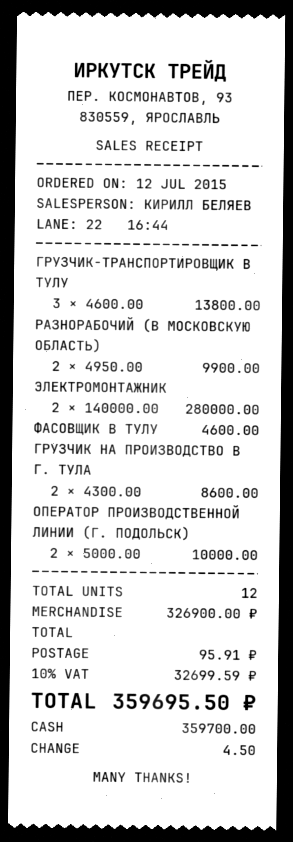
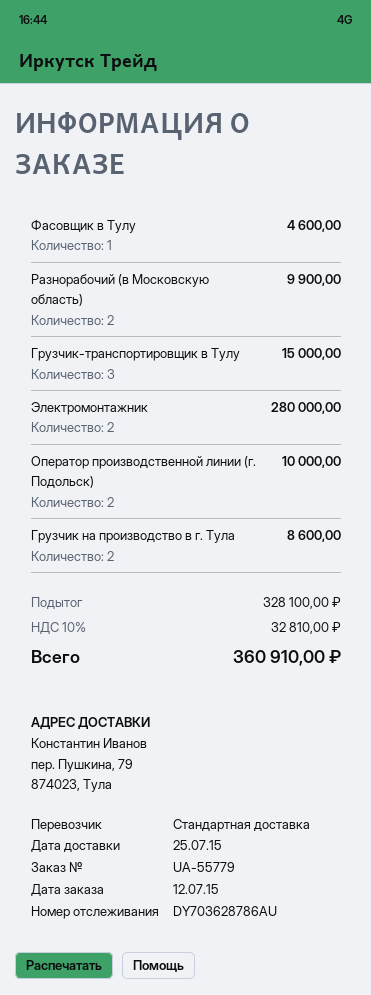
ГРУЗЧИК-ТРАНСПОРТИРОВЩИК В ТУЛУ: 3 for 13800.00 -> 3 for 15000.00
subtotal: 326900.00 -> 328100.00
shipping: 95.91 -> none
tax: 10% = 32699.59 -> 10% = 32810.00
total: 359695.50 -> 360910.00

